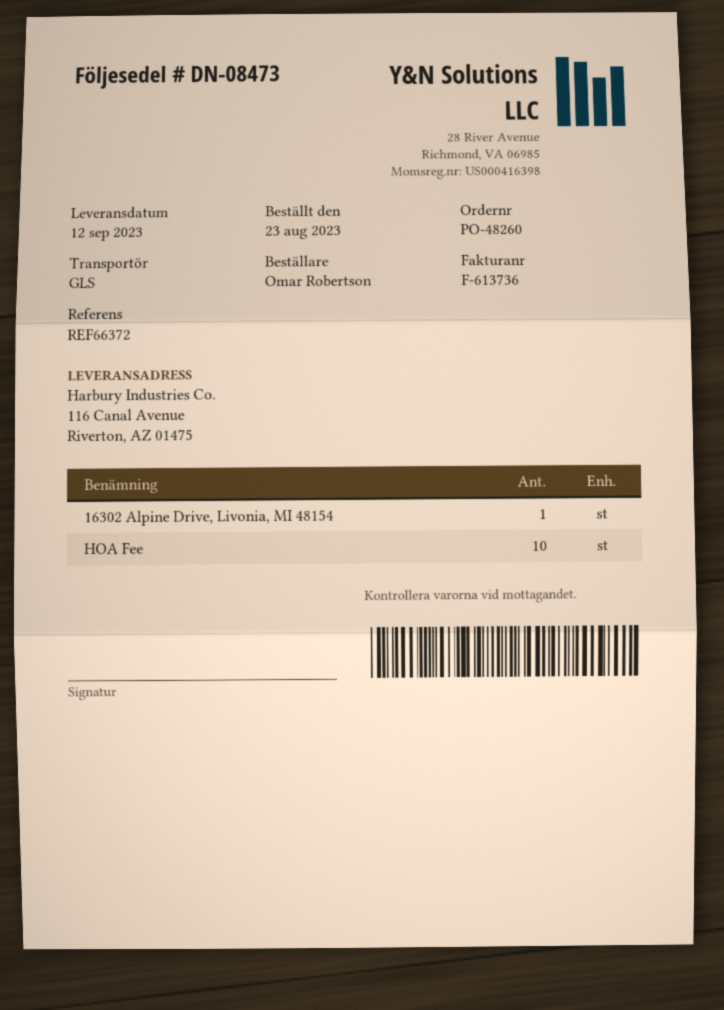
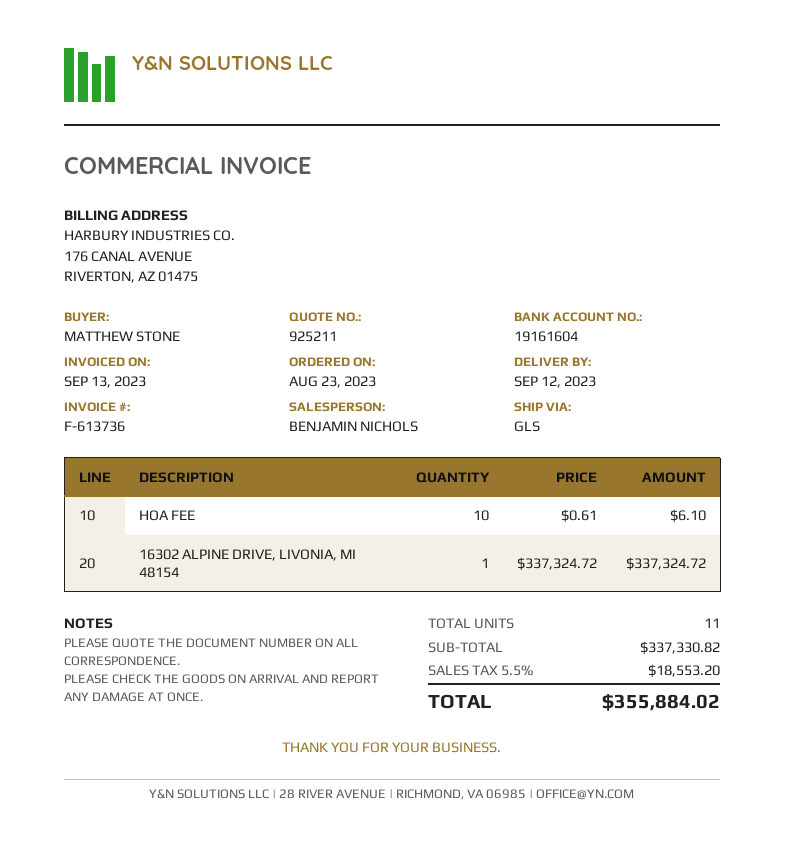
ordered by: Omar Robertson -> MATTHEW STONE

